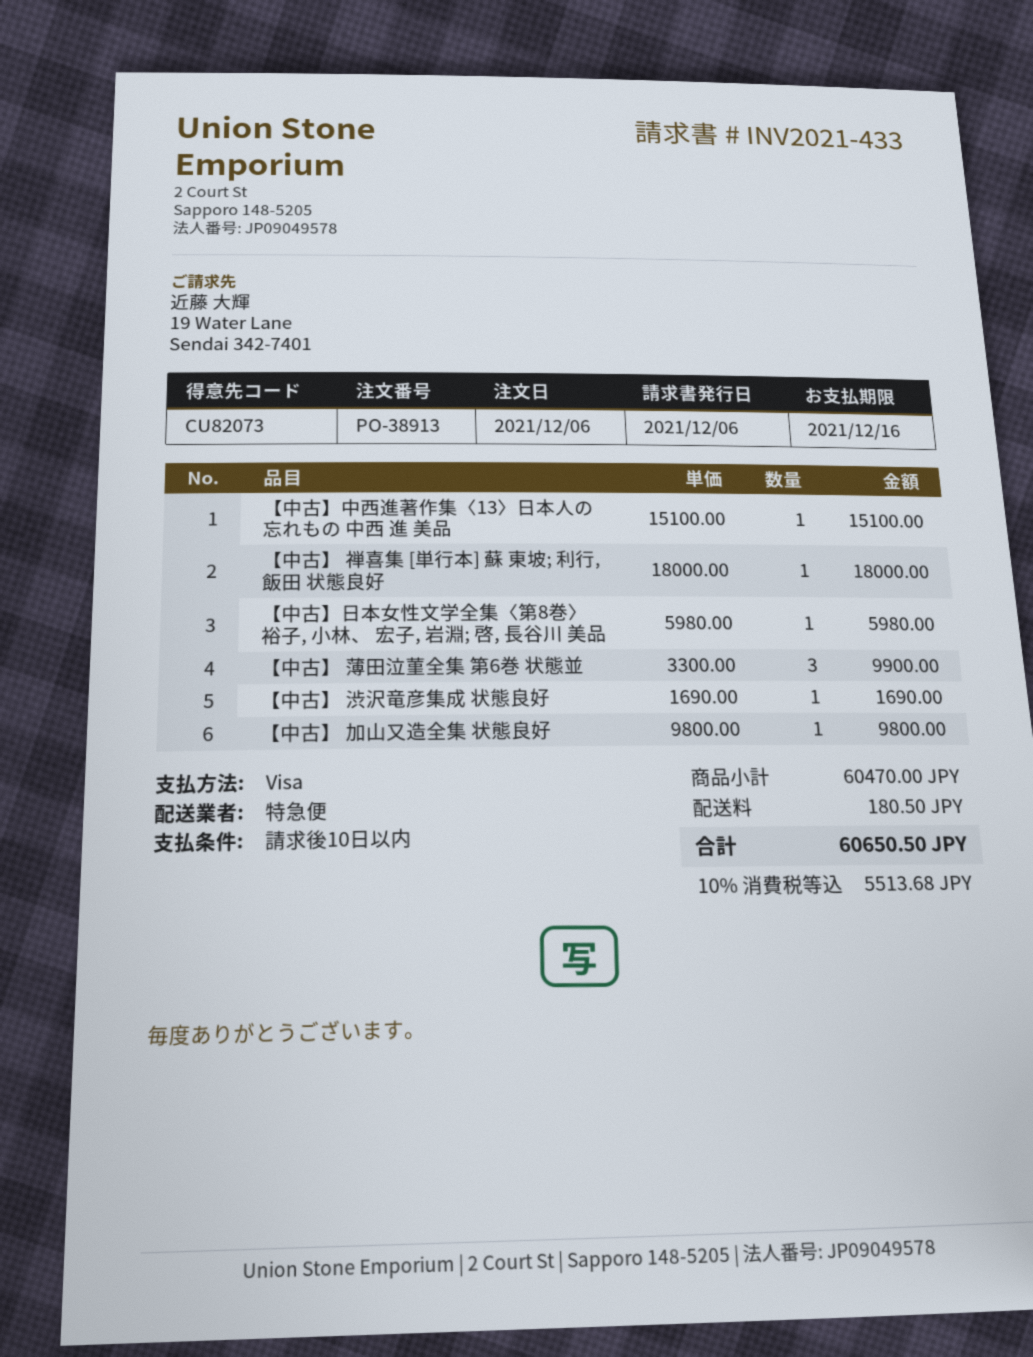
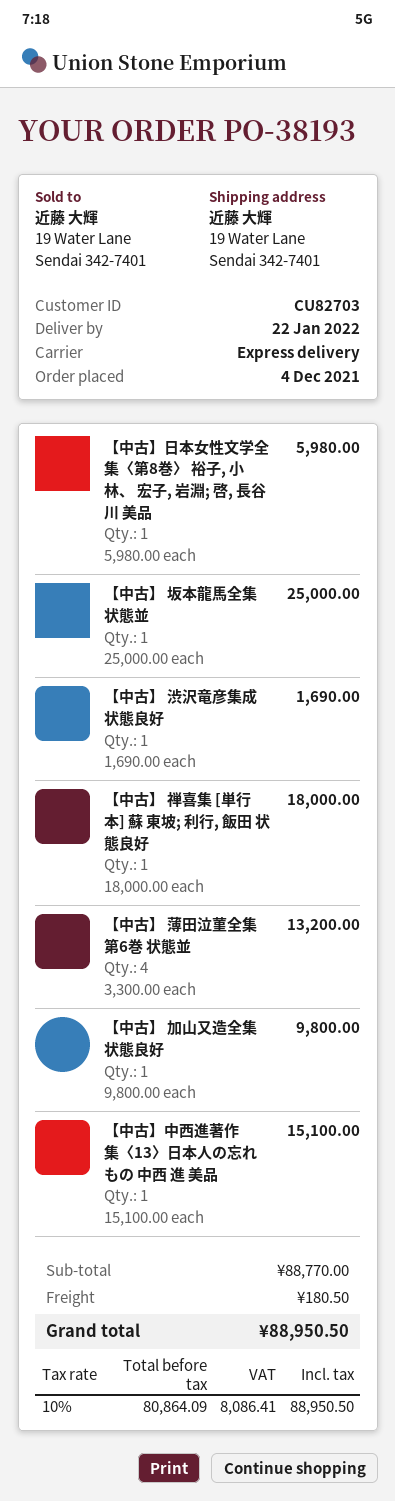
order number: PO-38913 -> PO-38193
order date: 2021-12-06 -> 2021-12-04
customer number: CU82073 -> CU82703
【中古】 薄田泣菫全集 第6巻 状態並: 3 x 3300.00 = 9900.00 -> 4 x 3300.00 = 13200.00
【中古】 坂本龍馬全集 状態並: none -> 1 x 25000.00 = 25000.00
subtotal: 60470.00 -> 88770.00
tax: 10% = 5513.68 -> 10% = 8086.41
total: 60650.50 -> 88950.50

